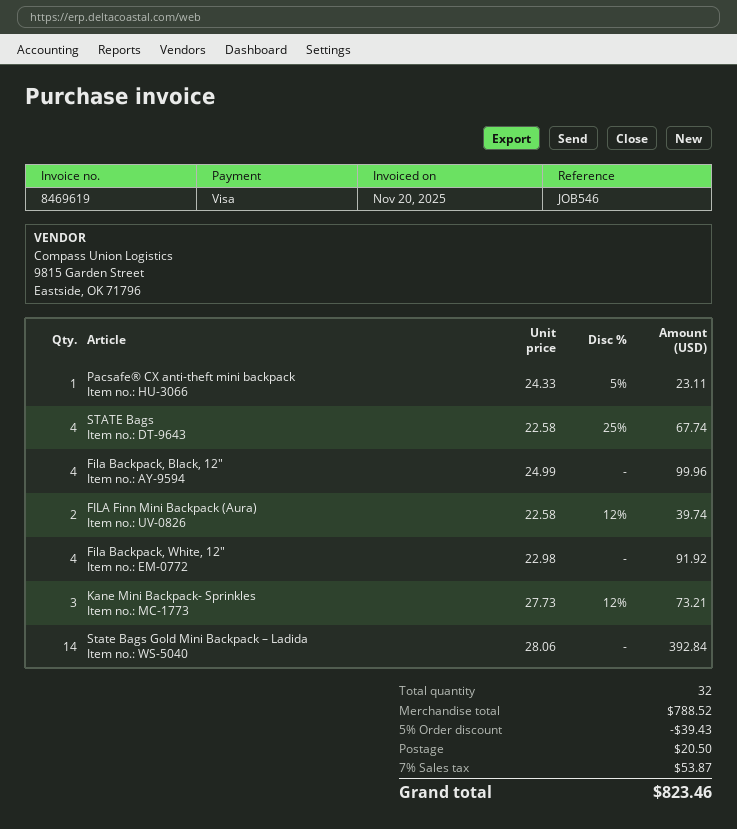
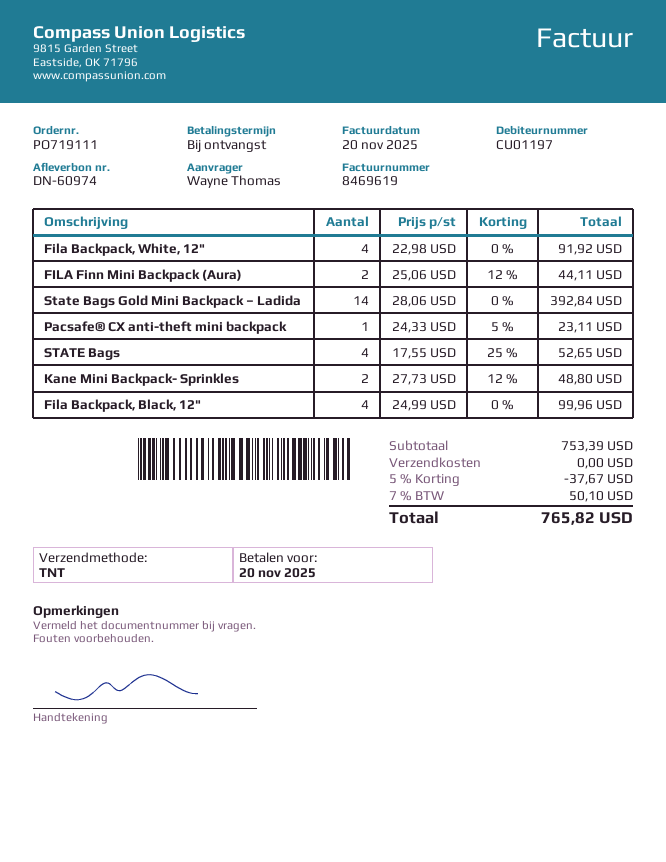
STATE Bags: 4 x 22.58 - 25% = 67.74 -> 4 x 17.55 - 25% = 52.65
FILA Finn Mini Backpack (Aura): 2 x 22.58 - 12% = 39.74 -> 2 x 25.06 - 12% = 44.11
Kane Mini Backpack- Sprinkles: 3 x 27.73 - 12% = 73.21 -> 2 x 27.73 - 12% = 48.80
subtotal: 788.52 -> 753.39
discount: 5% = 39.43 -> 5% = 37.67
shipping: 20.50 -> 0.00
tax: 7% = 53.87 -> 7% = 50.10
total: 823.46 -> 765.82

